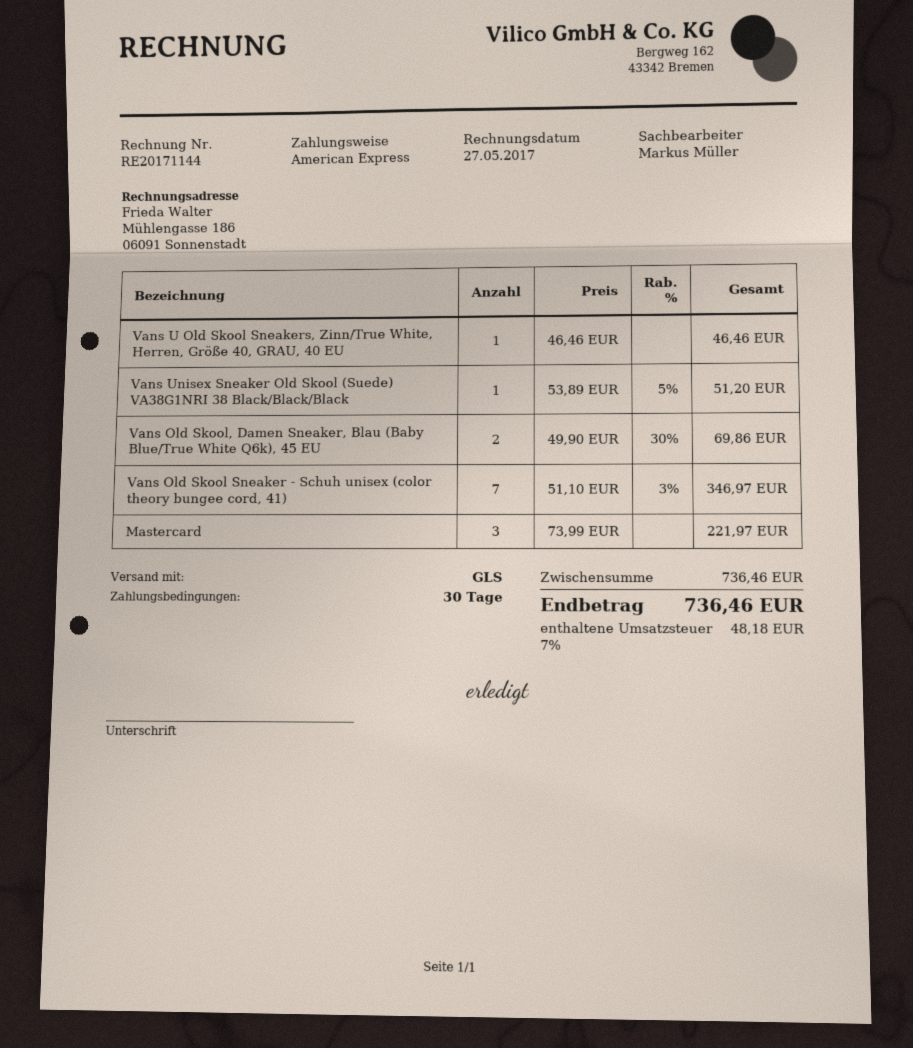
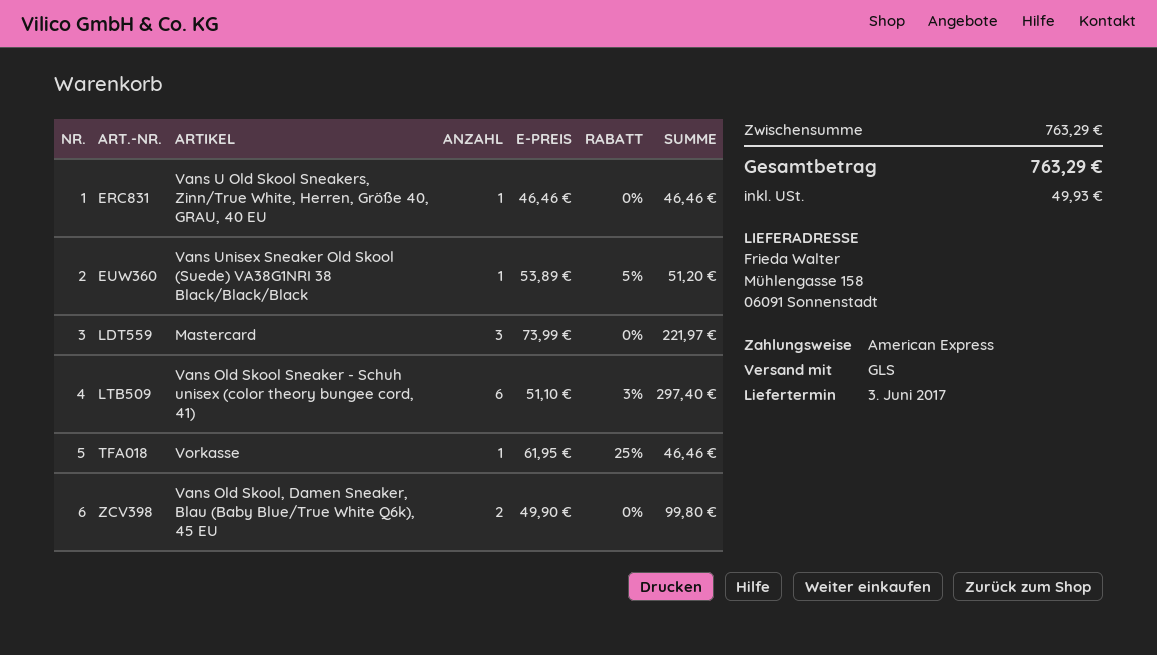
Vans Old Skool, Damen Sneaker, Blau (Baby Blue/True White Q6k), 45 EU: 2 x 49.90 - 30% = 69.86 -> 2 x 49.90 = 99.80
Vans Old Skool Sneaker - Schuh unisex (color theory bungee cord, 41): 7 x 51.10 - 3% = 346.97 -> 6 x 51.10 - 3% = 297.40
Vorkasse: none -> 1 x 61.95 - 25% = 46.46
subtotal: 736.46 -> 763.29
tax: 48.18 -> 49.93
total: 736.46 -> 763.29

